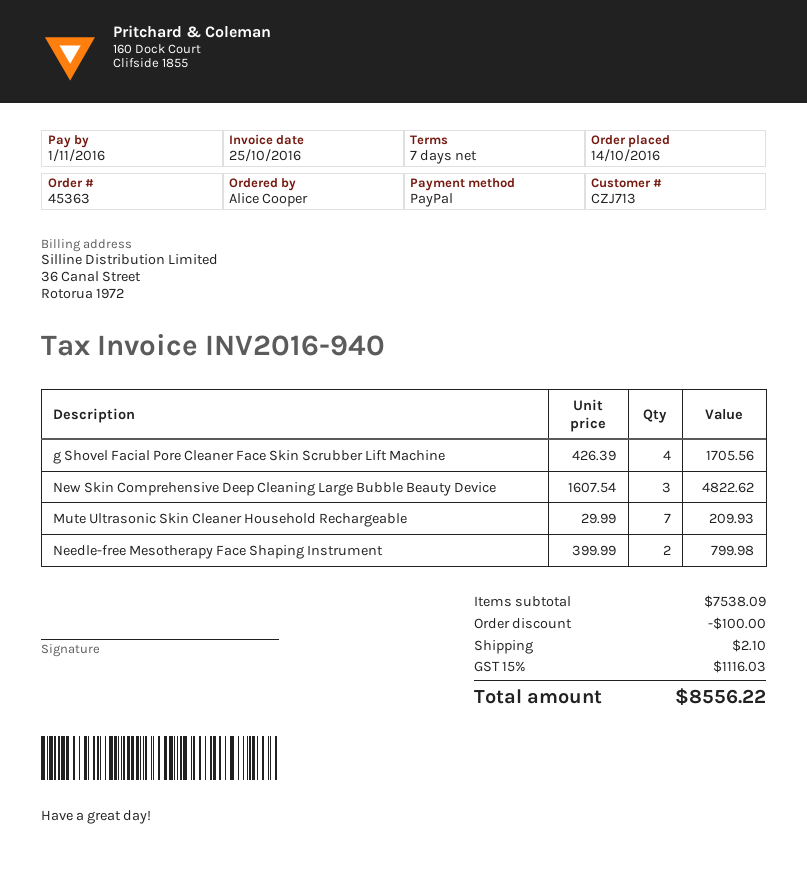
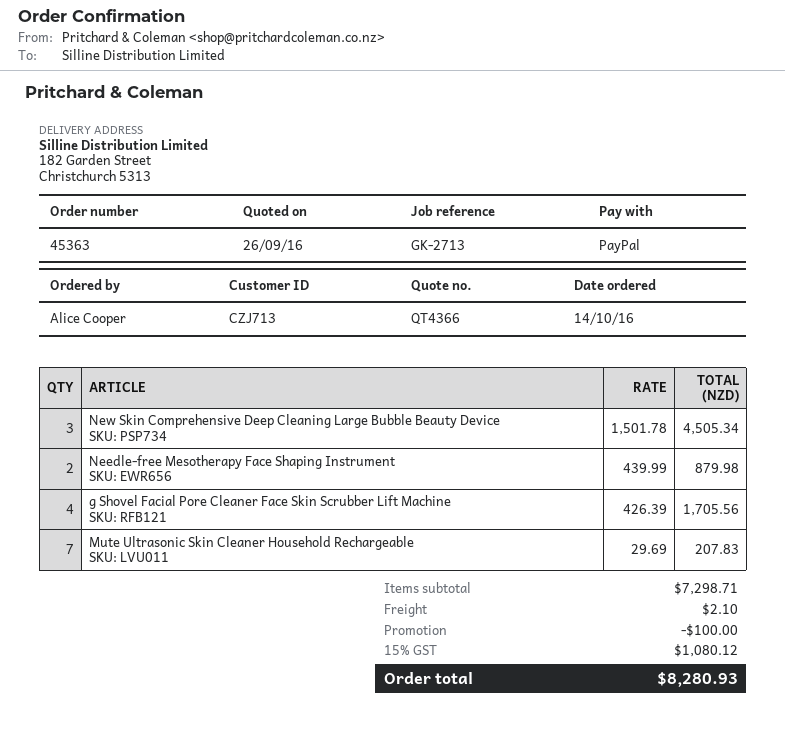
New Skin Comprehensive Deep Cleaning Large Bubble Beauty Device: 3 x 1607.54 = 4822.62 -> 3 x 1501.78 = 4505.34
Mute Ultrasonic Skin Cleaner Household Rechargeable: 7 x 29.99 = 209.93 -> 7 x 29.69 = 207.83
Needle-free Mesotherapy Face Shaping Instrument: 2 x 399.99 = 799.98 -> 2 x 439.99 = 879.98
subtotal: 7538.09 -> 7298.71
tax: 15% = 1116.03 -> 15% = 1080.12
total: 8556.22 -> 8280.93

